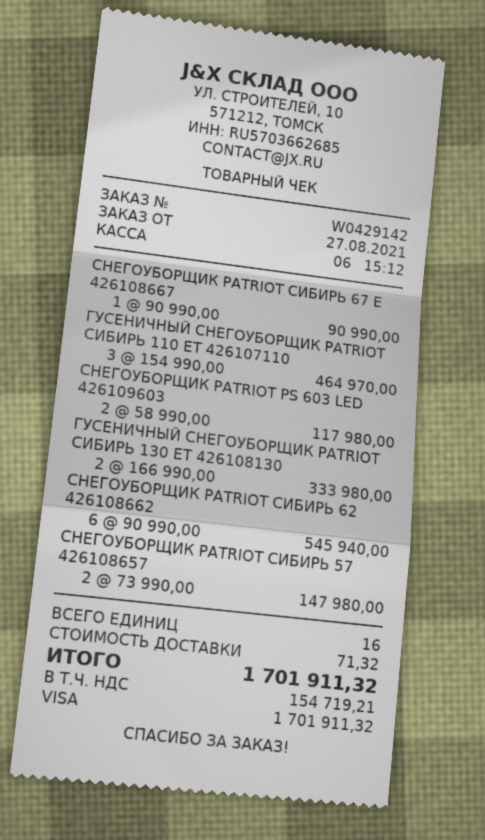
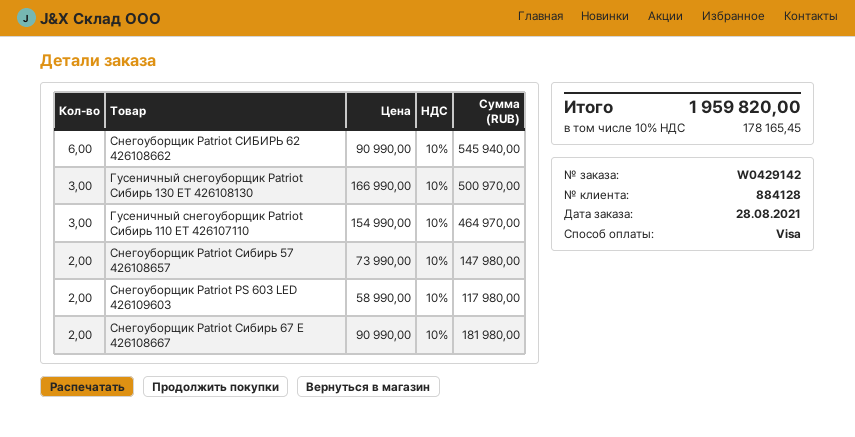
order date: 2021-08-27 -> 2021-08-28
СНЕГОУБОРЩИК PATRIOT СИБИРЬ 67 E 426108667: 1 x 90990.00 = 90990.00 -> 2 x 90990.00 = 181980.00
ГУСЕНИЧНЫЙ СНЕГОУБОРЩИК PATRIOT СИБИРЬ 130 ЕТ 426108130: 2 x 166990.00 = 333980.00 -> 3 x 166990.00 = 500970.00
shipping: 71.32 -> none
tax: 154719.21 -> 178165.45
total: 1701911.32 -> 1959820.00

